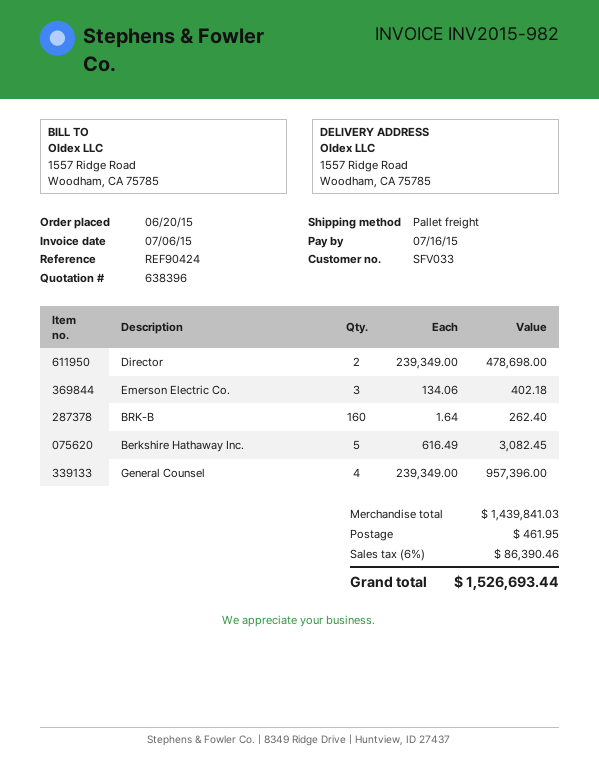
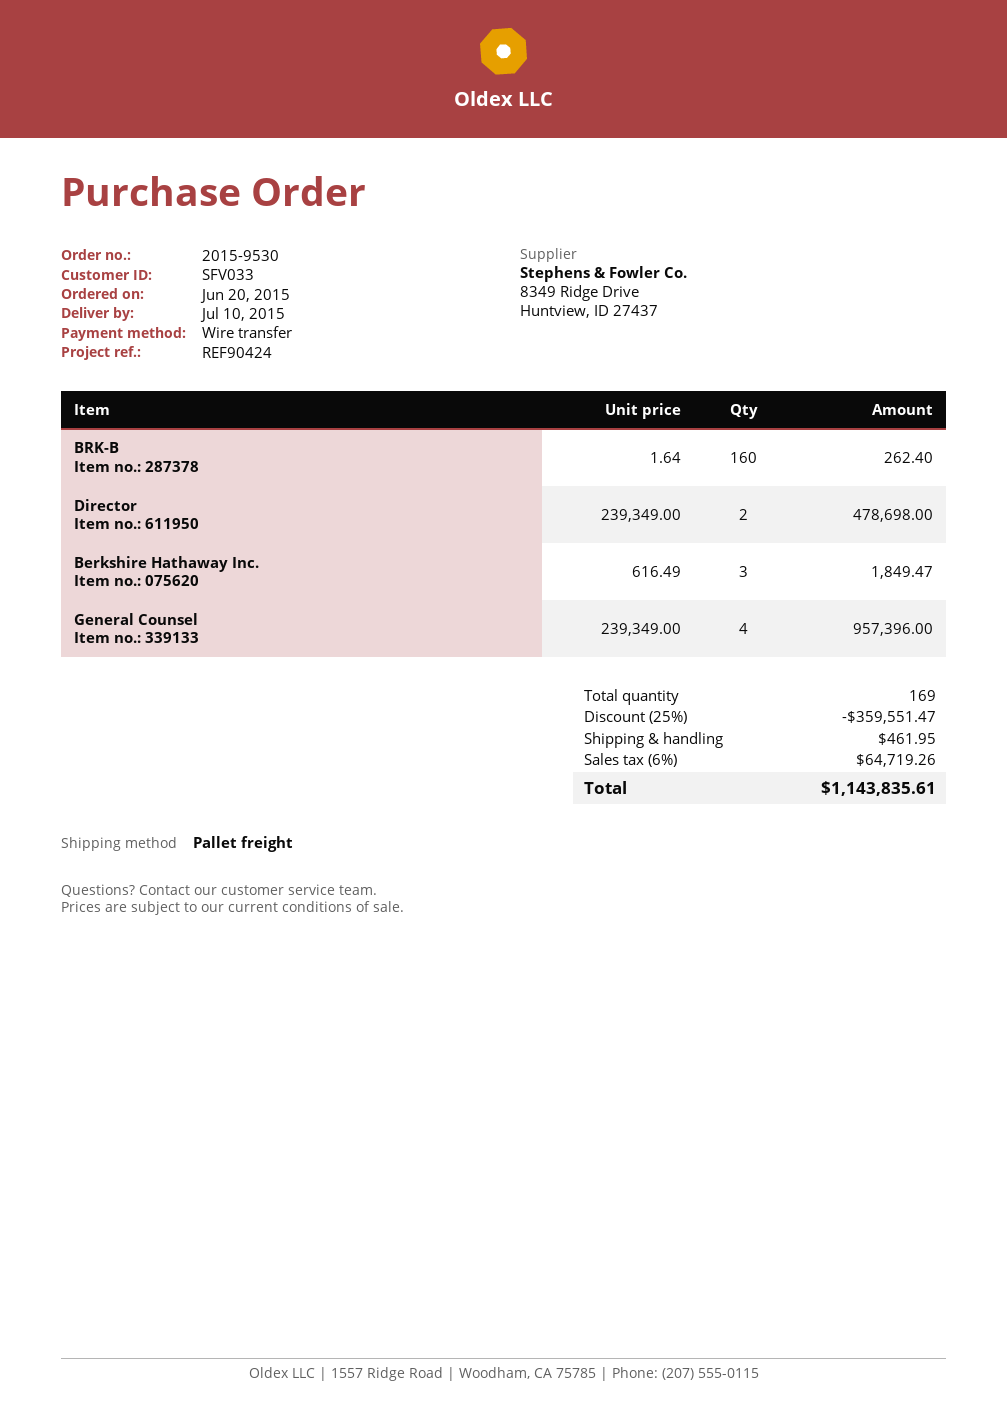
Emerson Electric Co.: 3 x 134.06 = 402.18 -> none
Berkshire Hathaway Inc.: 5 x 616.49 = 3082.45 -> 3 x 616.49 = 1849.47
discount: none -> 25% = 359551.47
tax: 6% = 86390.46 -> 6% = 64719.26
total: 1526693.44 -> 1143835.61

